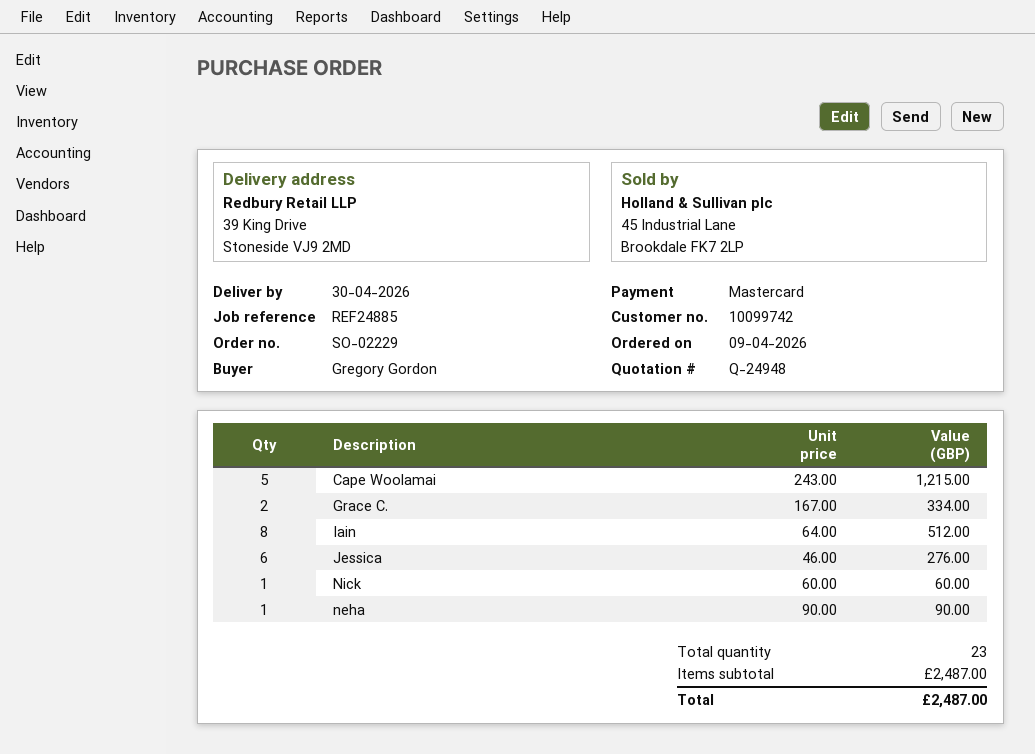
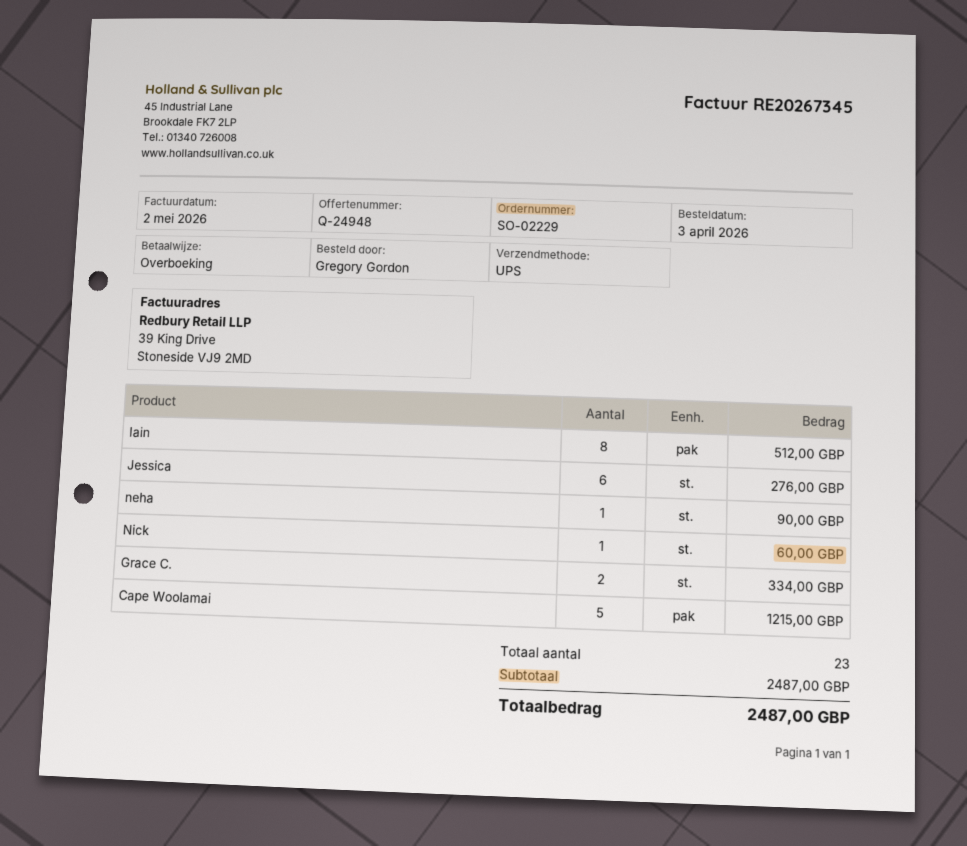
order date: 2026-04-09 -> 2026-04-03
payment method: Mastercard -> bank transfer

